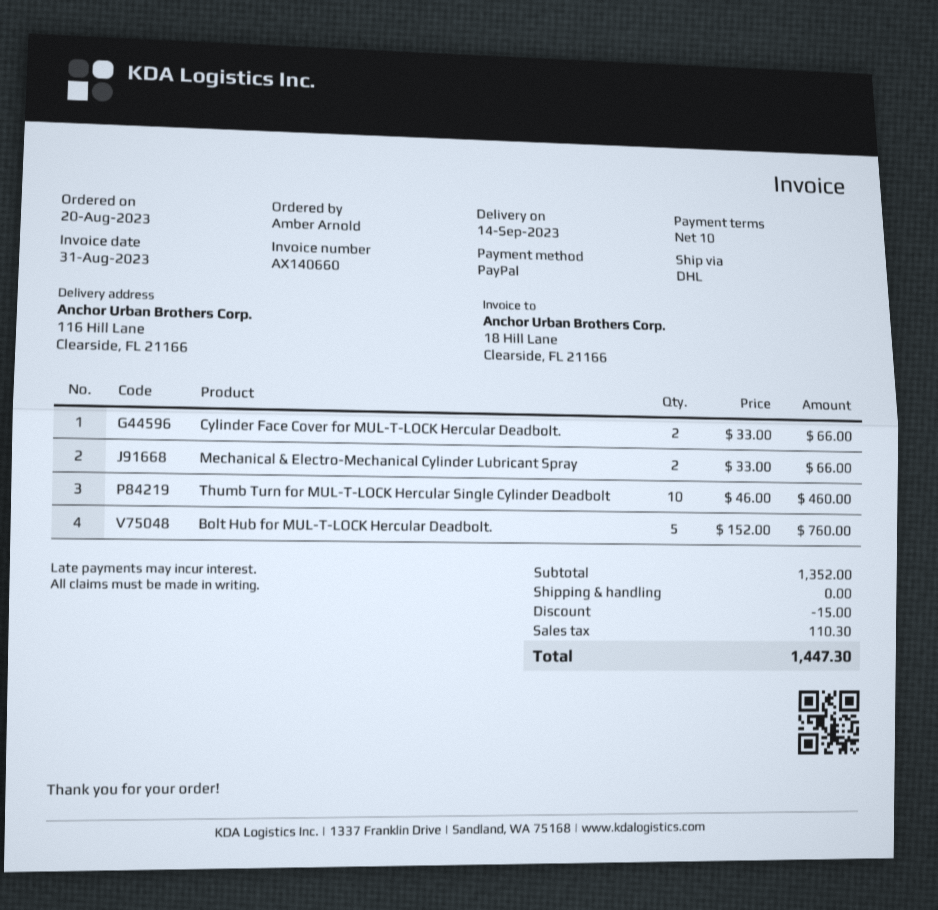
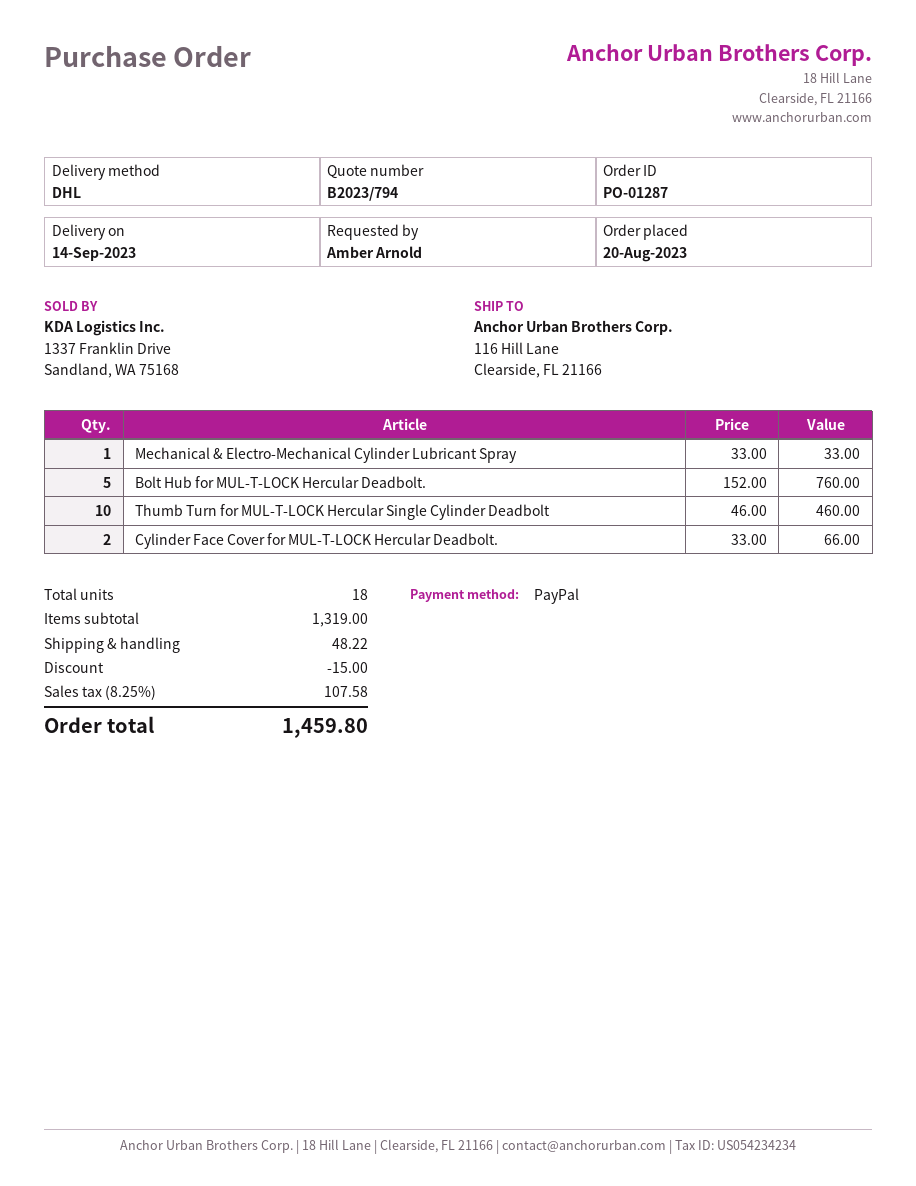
Mechanical & Electro-Mechanical Cylinder Lubricant Spray: 2 x 33.00 = 66.00 -> 1 x 33.00 = 33.00
subtotal: 1352.00 -> 1319.00
shipping: 0.00 -> 48.22
tax: 110.30 -> 107.58
total: 1447.30 -> 1459.80

